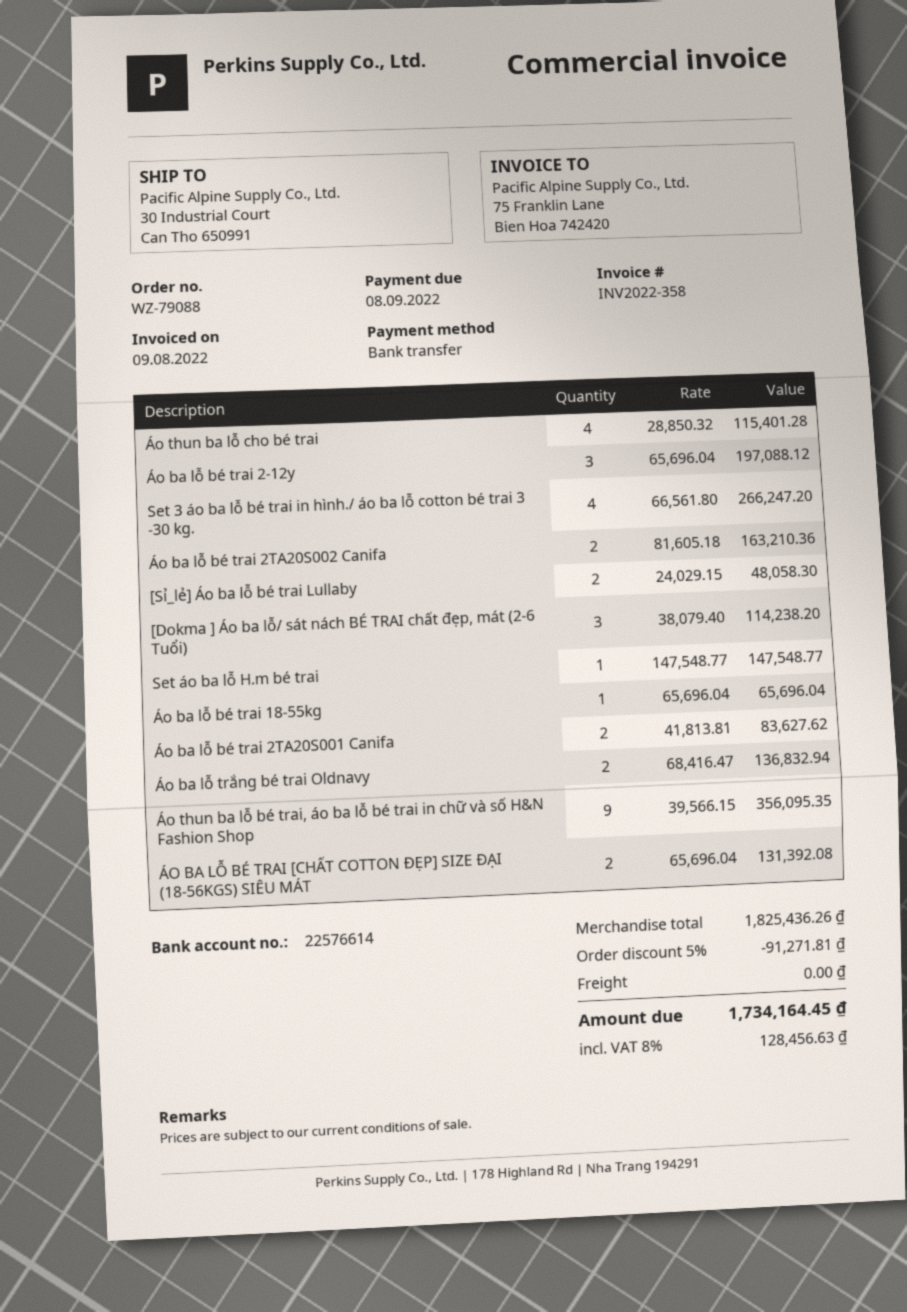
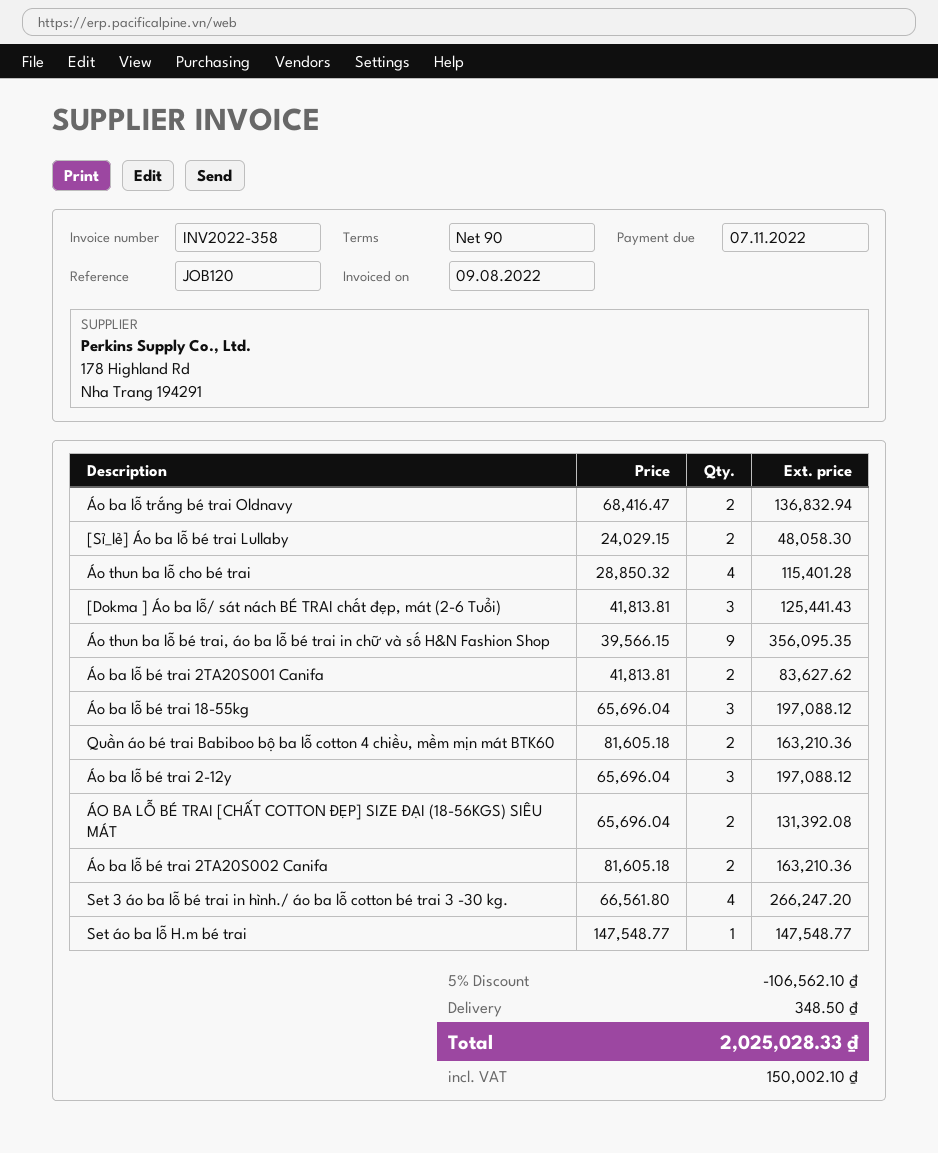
due date: 2022-09-08 -> 2022-11-07
[Dokma ] Áo ba lỗ/ sát nách BÉ TRAI chất đẹp, mát (2-6 Tuổi): 3 x 38079.40 = 114238.20 -> 3 x 41813.81 = 125441.43
Áo ba lỗ bé trai 18-55kg: 1 x 65696.04 = 65696.04 -> 3 x 65696.04 = 197088.12
Quần áo bé trai Babiboo bộ ba lỗ cotton 4 chiều, mềm mịn mát BTK60: none -> 2 x 81605.18 = 163210.36
discount: 5% = 91271.81 -> 5% = 106562.10
shipping: 0.00 -> 348.50
tax: 128456.63 -> 150002.10
total: 1734164.45 -> 2025028.33

